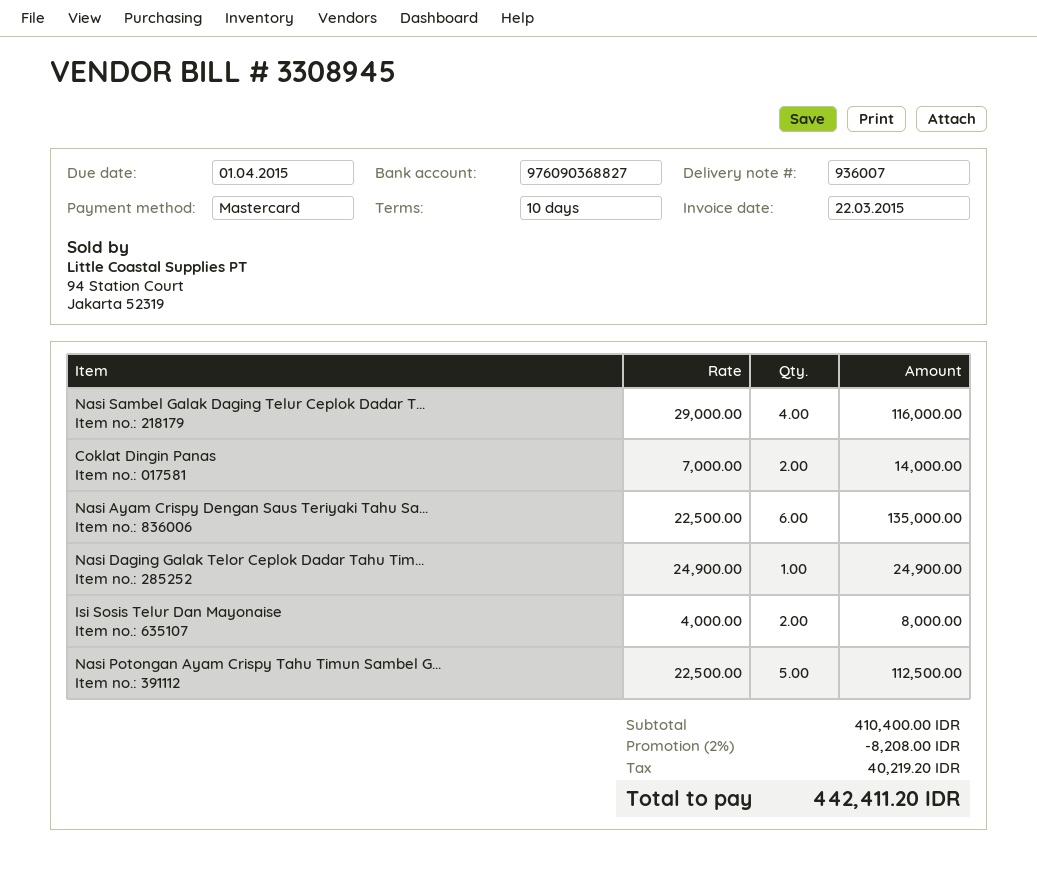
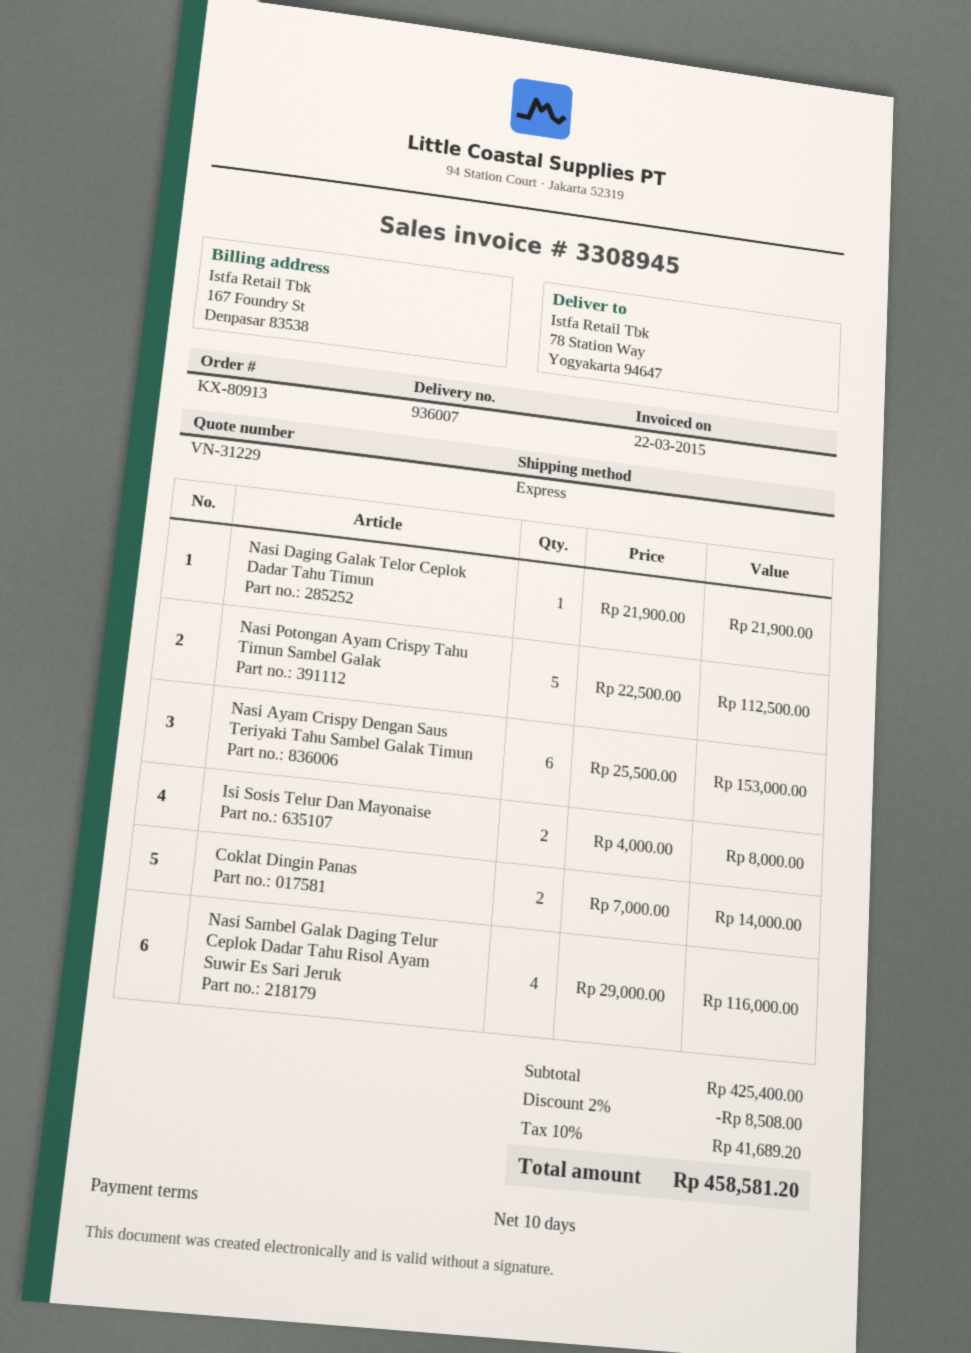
Nasi Ayam Crispy Dengan Saus Teriyaki Tahu Sa...: 6 x 22500.00 = 135000.00 -> 6 x 25500.00 = 153000.00
Nasi Daging Galak Telor Ceplok Dadar Tahu Tim...: 1 x 24900.00 = 24900.00 -> 1 x 21900.00 = 21900.00
subtotal: 410400.00 -> 425400.00
discount: 2% = 8208.00 -> 2% = 8508.00
tax: 40219.20 -> 41689.20
total: 442411.20 -> 458581.20

